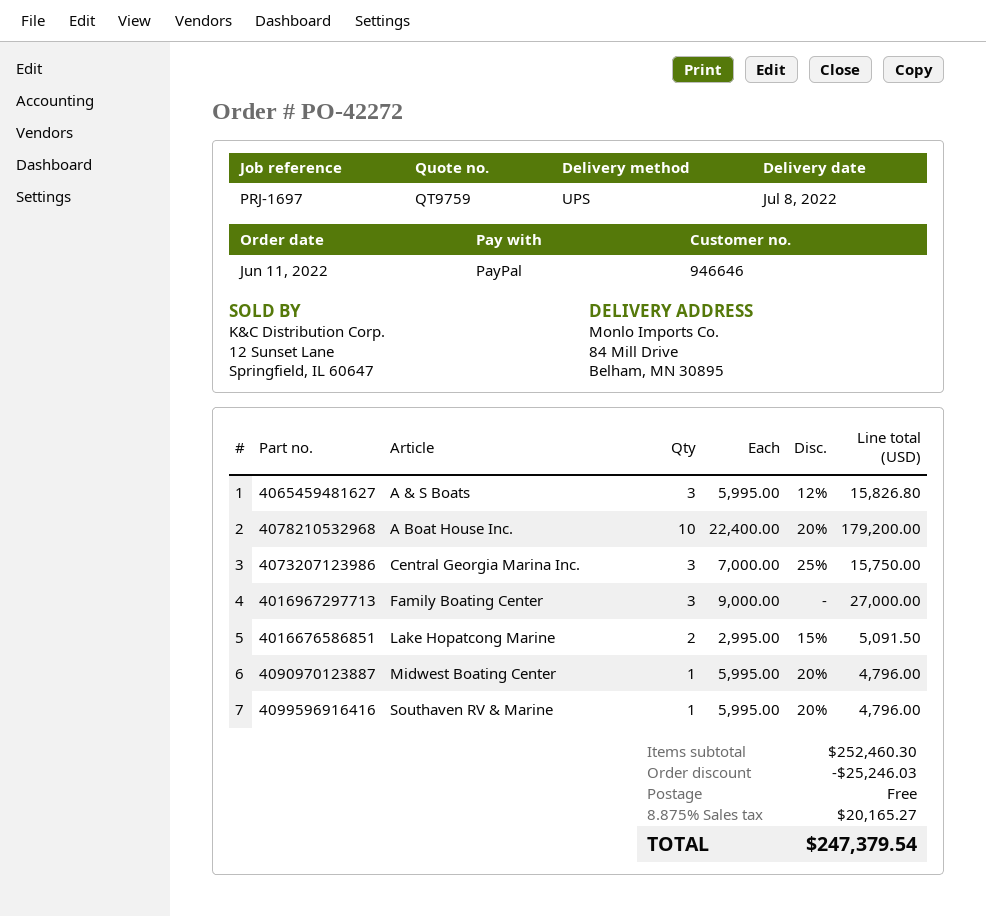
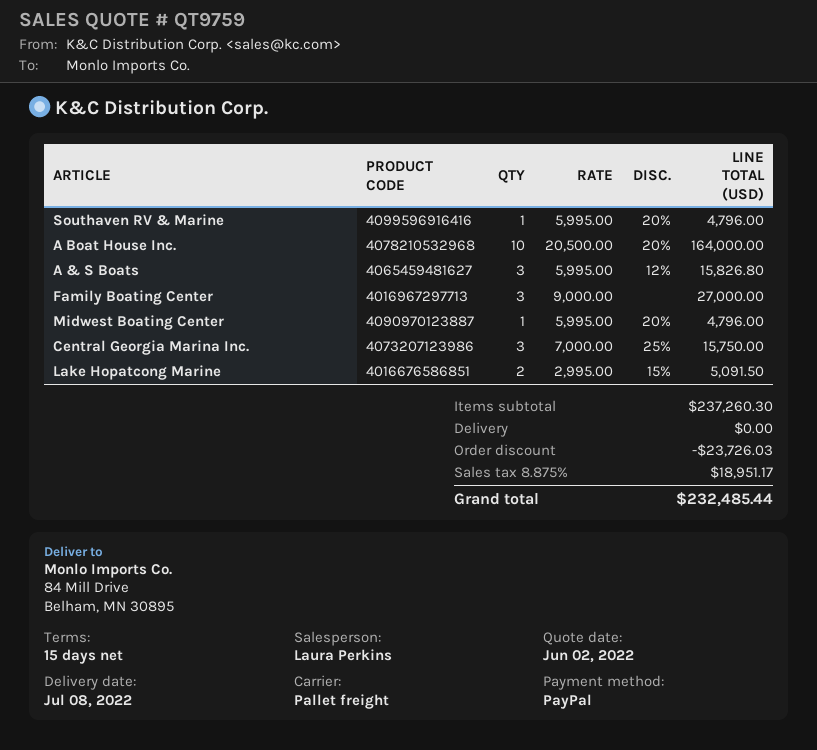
shipping method: UPS -> pallet freight
A Boat House Inc.: 10 x 22400.00 - 20% = 179200.00 -> 10 x 20500.00 - 20% = 164000.00
subtotal: 252460.30 -> 237260.30
discount: 25246.03 -> 23726.03
tax: 8.875% = 20165.27 -> 8.875% = 18951.17
total: 247379.54 -> 232485.44

